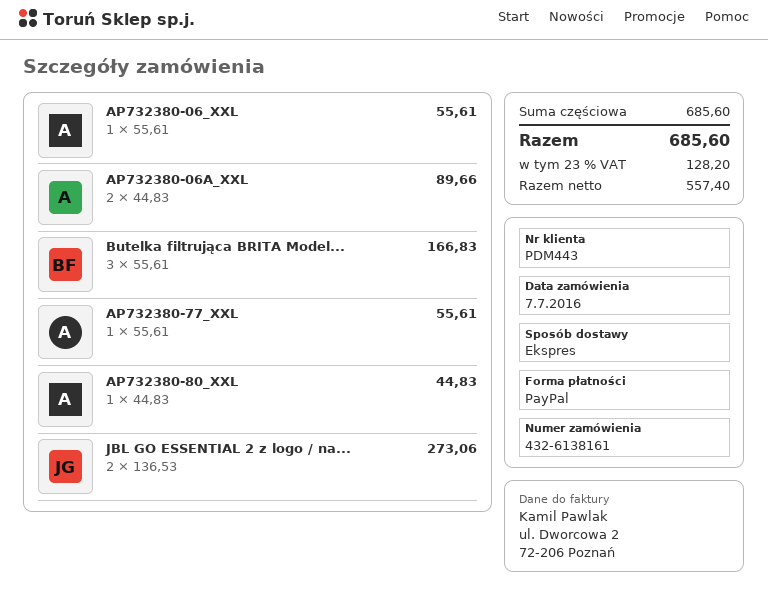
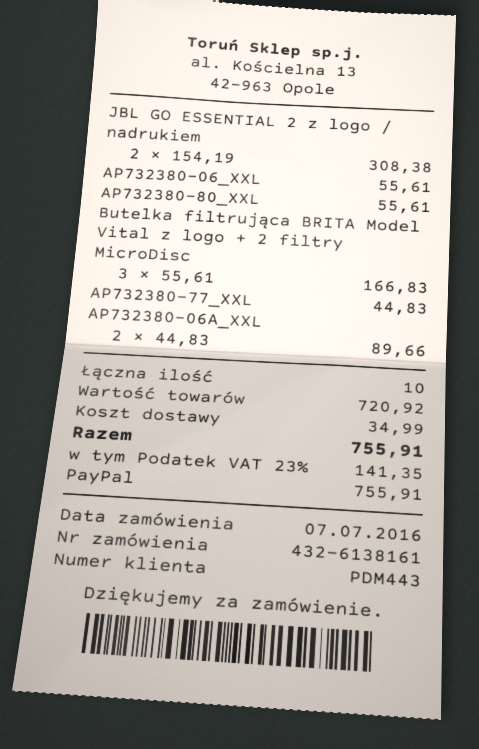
AP732380-77_XXL: 1 x 55.61 = 55.61 -> 1 x 44.83 = 44.83
AP732380-80_XXL: 1 x 44.83 = 44.83 -> 1 x 55.61 = 55.61
JBL GO ESSENTIAL 2 z logo / na...: 2 x 136.53 = 273.06 -> 2 x 154.19 = 308.38
subtotal: 685.60 -> 720.92
shipping: none -> 34.99
tax: 23% = 128.20 -> 23% = 141.35
total: 685.60 -> 755.91

